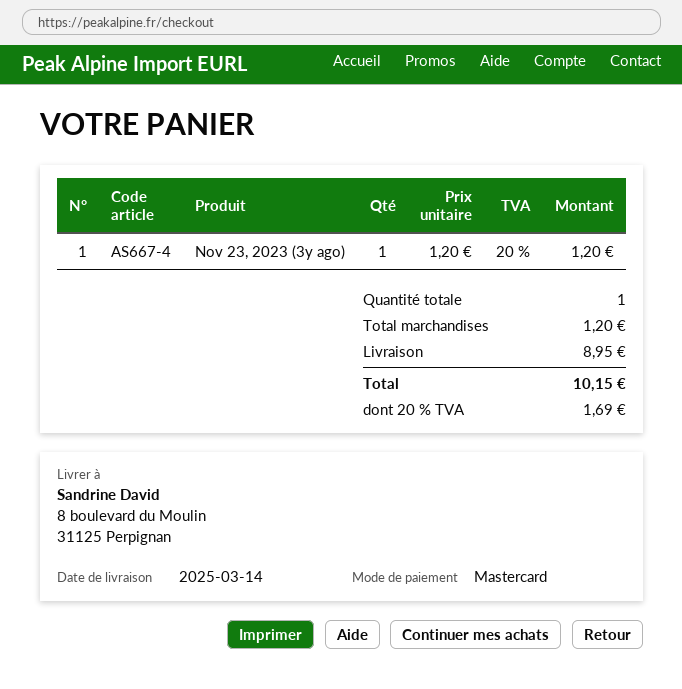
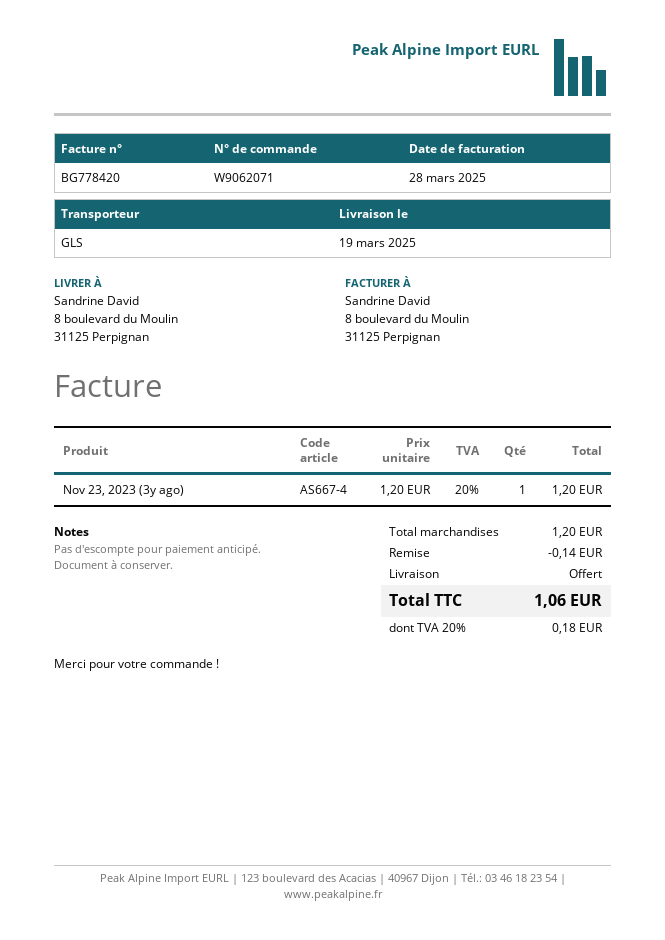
delivery date: 2025-03-14 -> 2025-03-19
discount: none -> 0.14
shipping: 8.95 -> 0.00
tax: 20% = 1.69 -> 20% = 0.18
total: 10.15 -> 1.06

